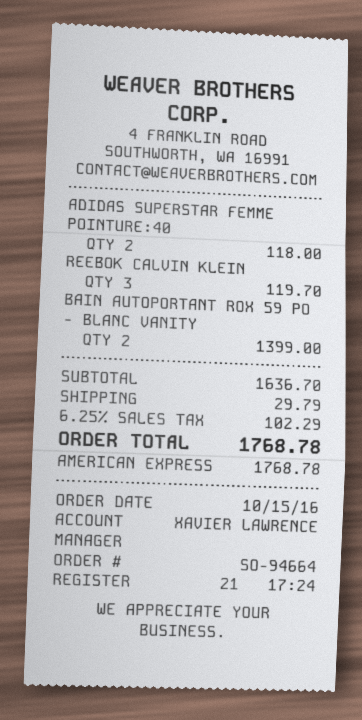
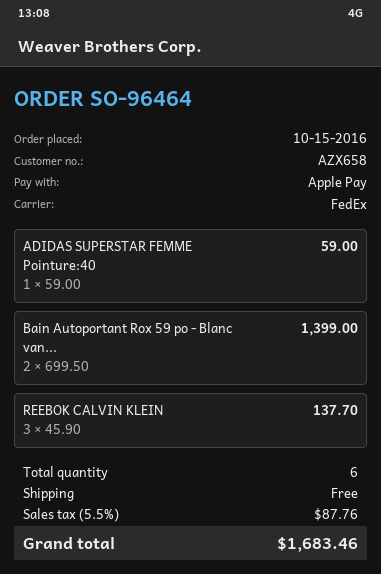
order number: SO-94664 -> SO-96464
payment method: American Express -> Apple Pay
ADIDAS SUPERSTAR FEMME POINTURE:40: 2 for 118.00 -> 1 for 59.00
REEBOK CALVIN KLEIN: 3 for 119.70 -> 3 for 137.70
shipping: 29.79 -> 0.00
tax: 6.25% = 102.29 -> 5.5% = 87.76
total: 1768.78 -> 1683.46

